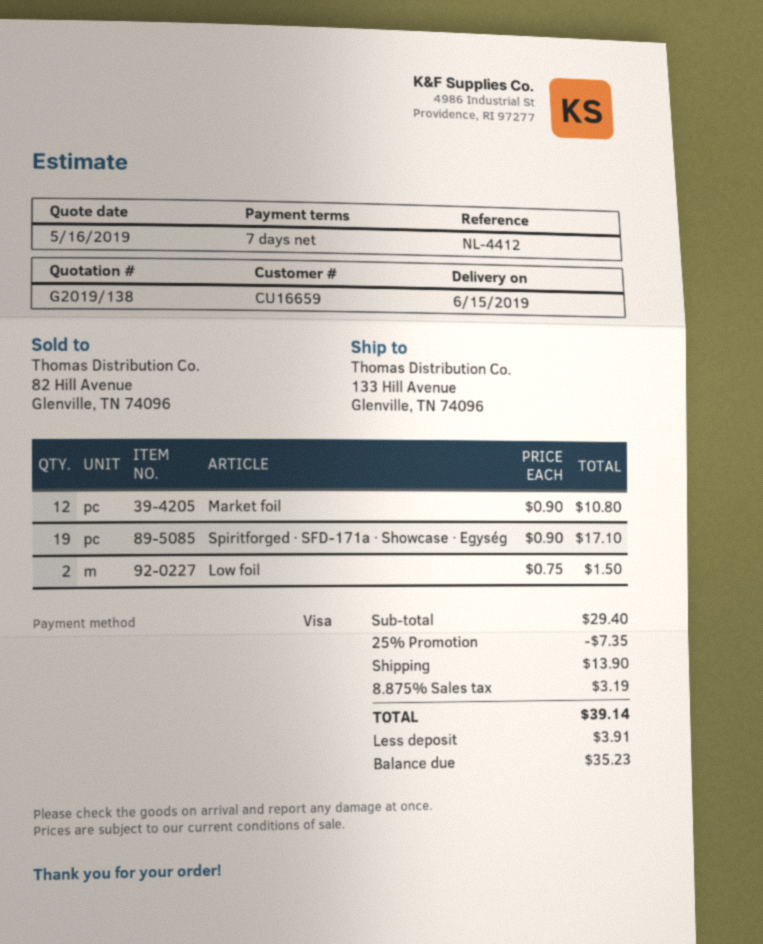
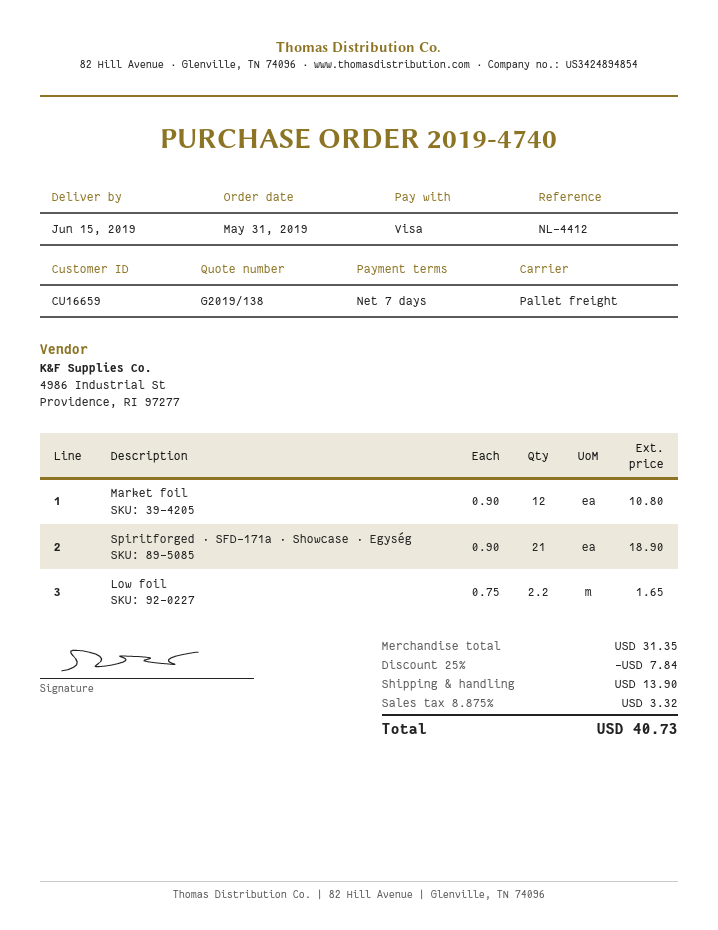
Spiritforged · SFD-171a · Showcase · Egység: 19 x 0.90 = 17.10 -> 21 x 0.90 = 18.90
Low foil: 2 x 0.75 = 1.50 -> 2.2 x 0.75 = 1.65
subtotal: 29.40 -> 31.35
discount: 25% = 7.35 -> 25% = 7.84
tax: 8.875% = 3.19 -> 8.875% = 3.32
total: 39.14 -> 40.73

